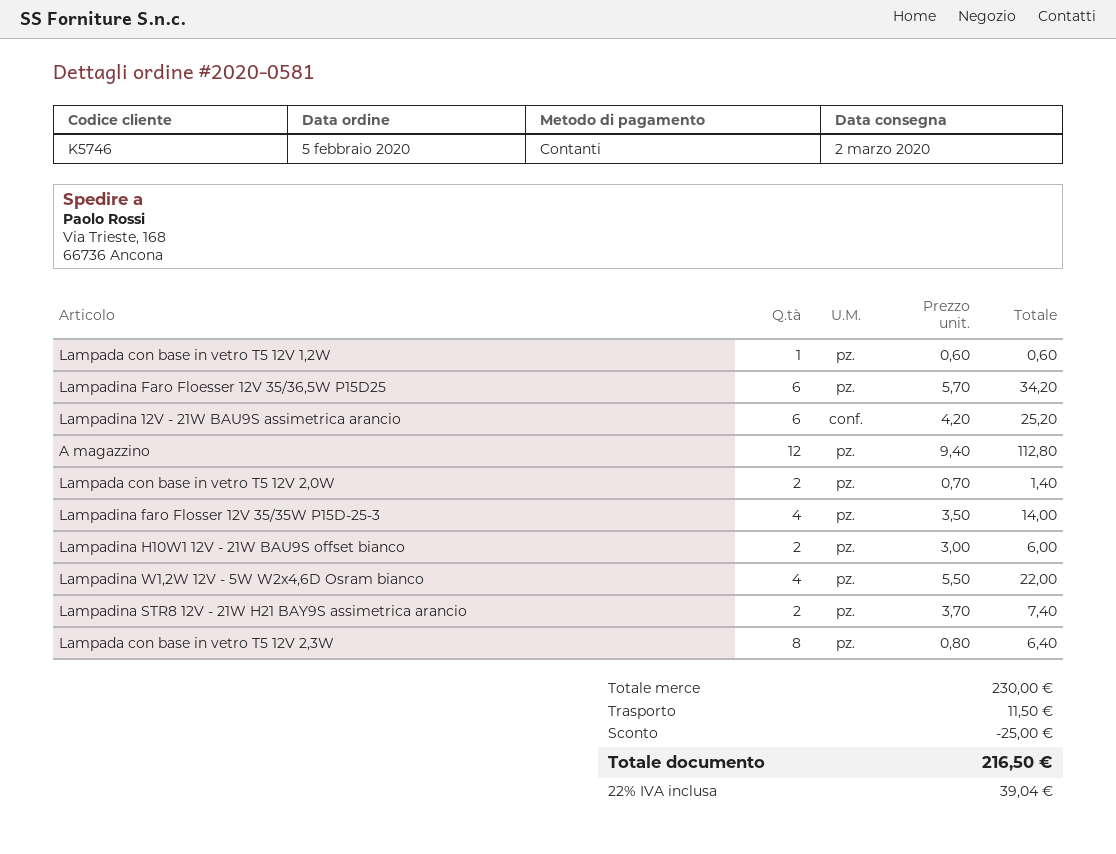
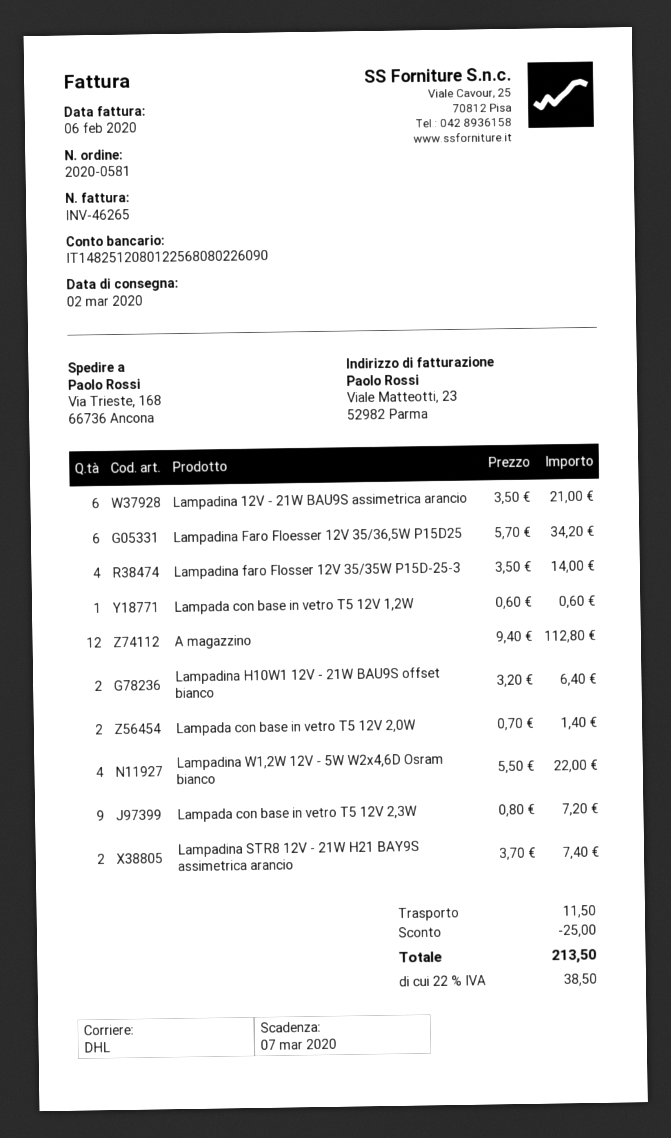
Lampadina 12V - 21W BAU9S assimetrica arancio: 6 x 4.20 = 25.20 -> 6 x 3.50 = 21.00
Lampadina H10W1 12V - 21W BAU9S offset bianco: 2 x 3.00 = 6.00 -> 2 x 3.20 = 6.40
Lampada con base in vetro T5 12V 2,3W: 8 x 0.80 = 6.40 -> 9 x 0.80 = 7.20
tax: 22% = 39.04 -> 22% = 38.50
total: 216.50 -> 213.50

